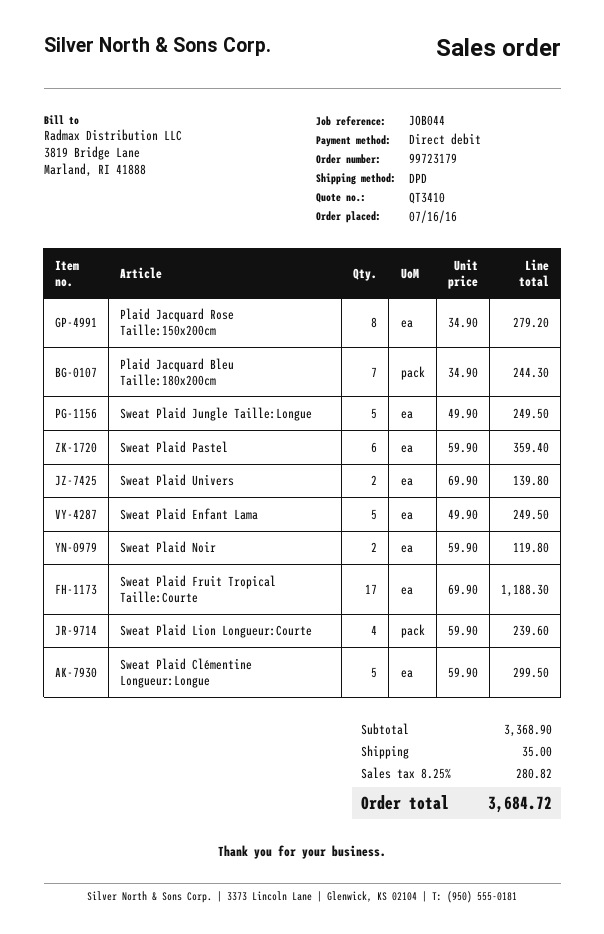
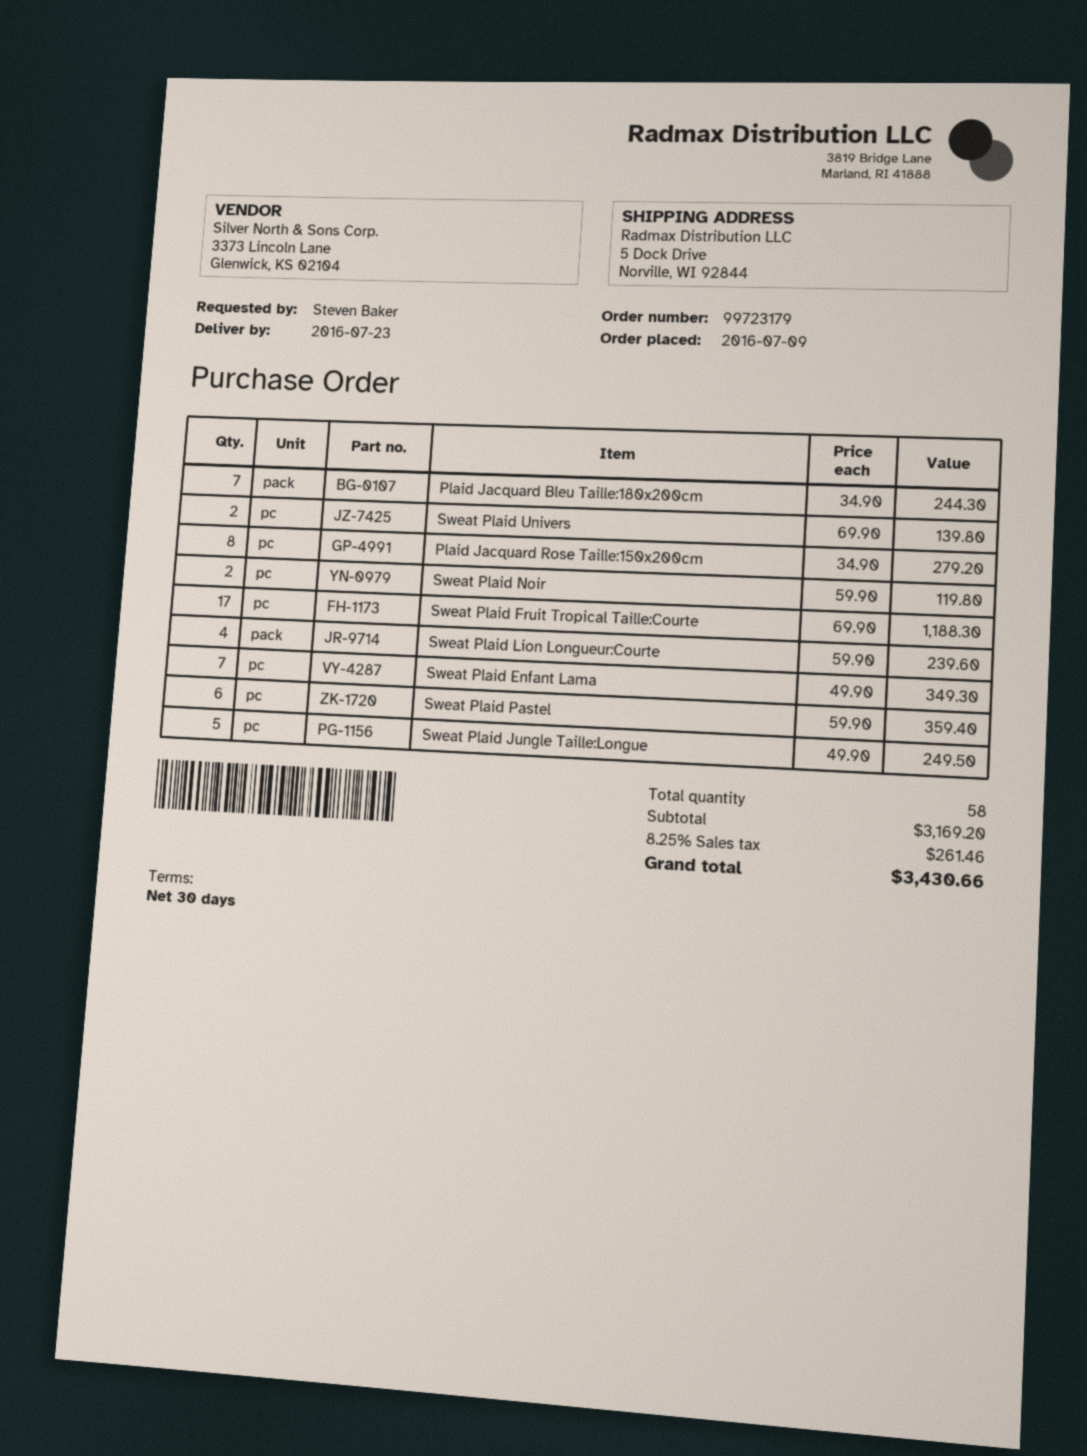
order date: 2016-07-16 -> 2016-07-09
Sweat Plaid Enfant Lama: 5 x 49.90 = 249.50 -> 7 x 49.90 = 349.30
Sweat Plaid Clémentine Longueur:Longue: 5 x 59.90 = 299.50 -> none
subtotal: 3368.90 -> 3169.20
shipping: 35.00 -> none
tax: 8.25% = 280.82 -> 8.25% = 261.46
total: 3684.72 -> 3430.66

